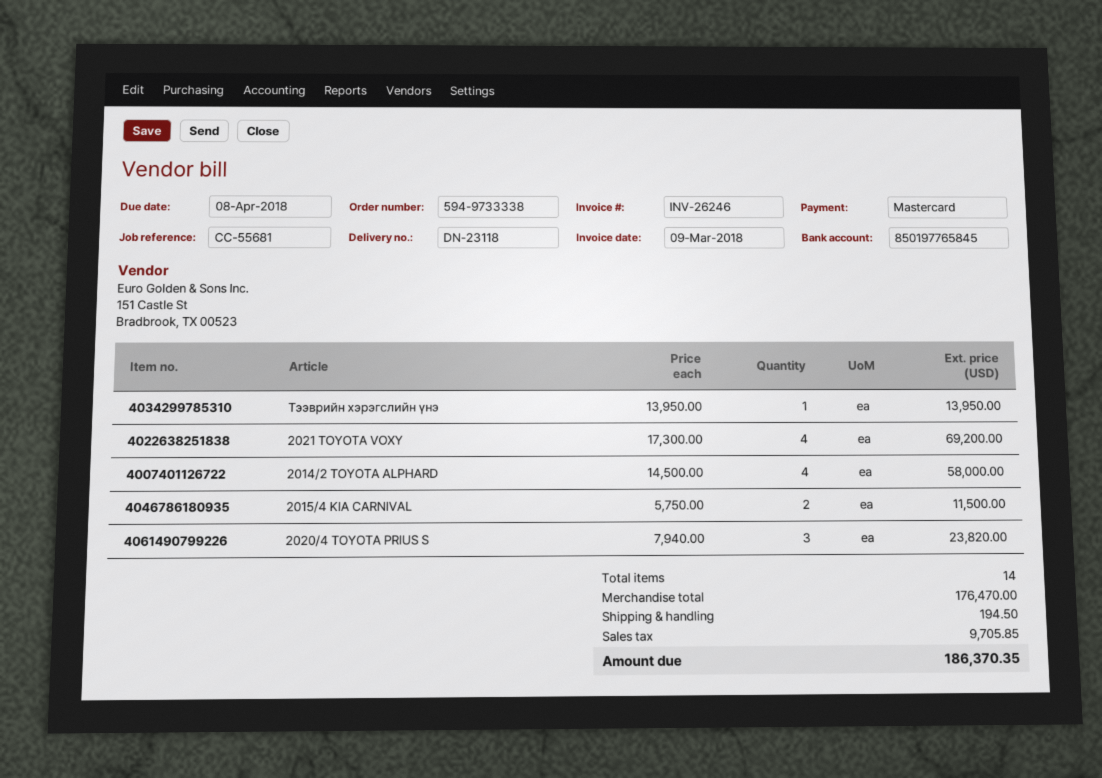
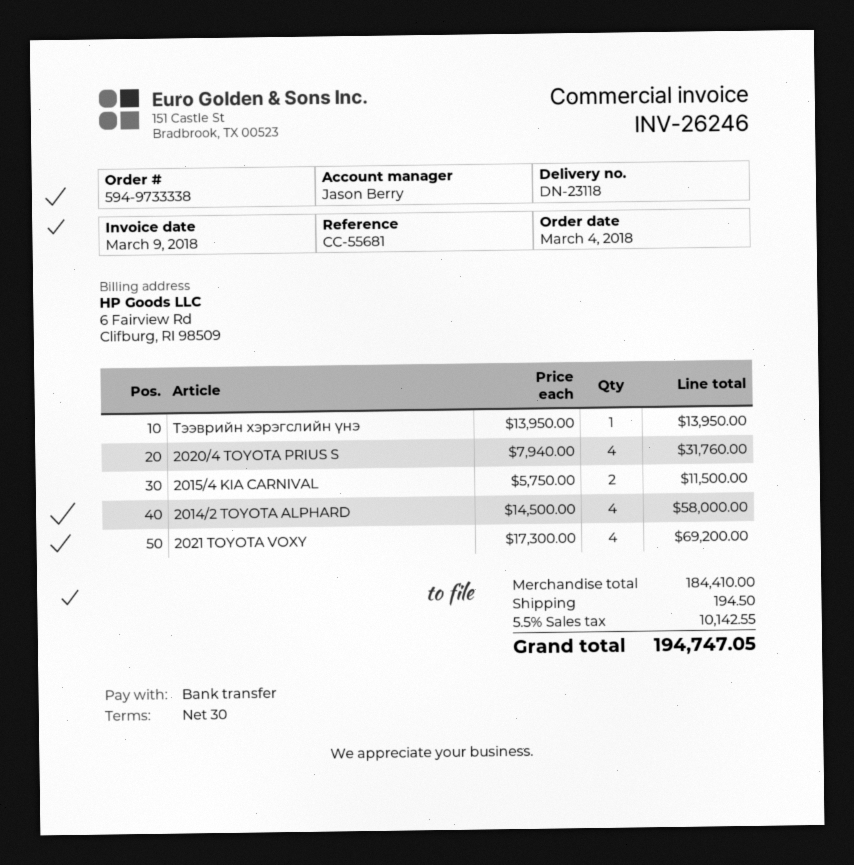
payment method: Mastercard -> bank transfer
2020/4 TOYOTA PRIUS S: 3 x 7940.00 = 23820.00 -> 4 x 7940.00 = 31760.00
subtotal: 176470.00 -> 184410.00
tax: 9705.85 -> 10142.55
total: 186370.35 -> 194747.05

